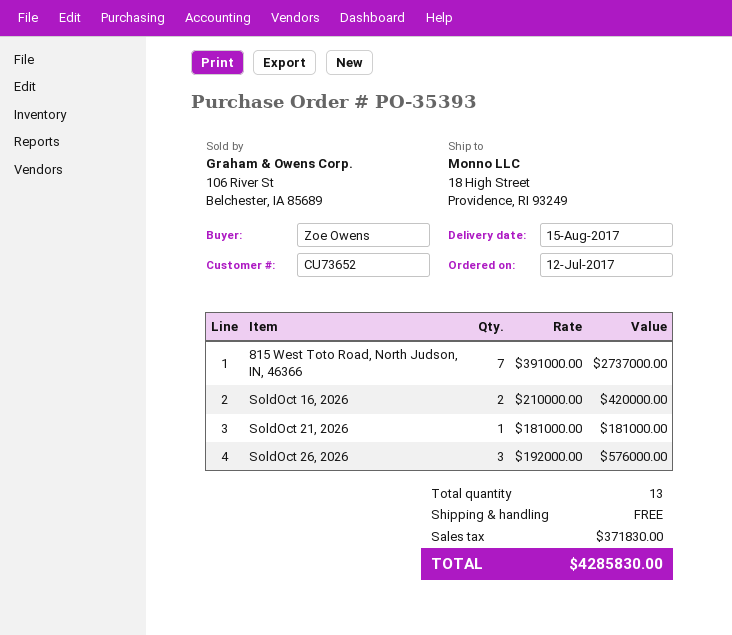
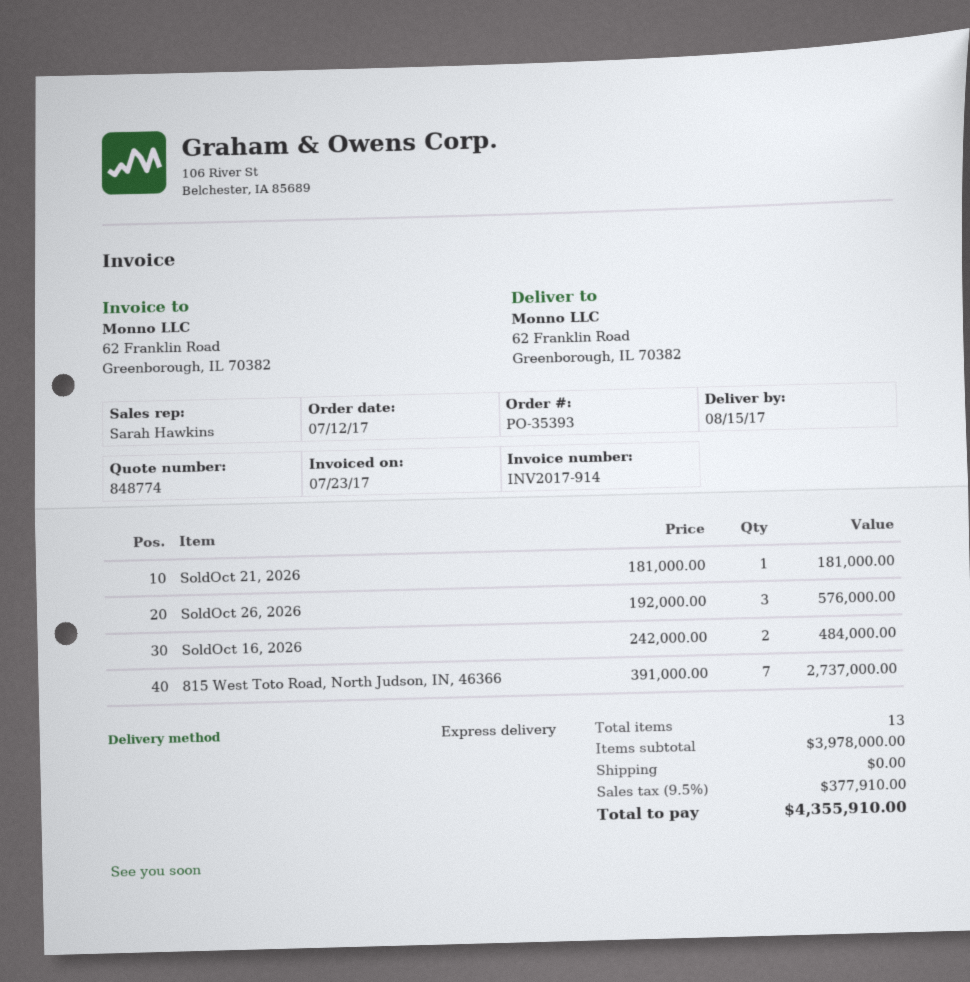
ship to: 18 High Street, Providence, RI 93249 -> 62 Franklin Road, Greenborough, IL 70382
SoldOct 16, 2026: 2 x 210000.00 = 420000.00 -> 2 x 242000.00 = 484000.00
tax: 371830.00 -> 377910.00
total: 4285830.00 -> 4355910.00

